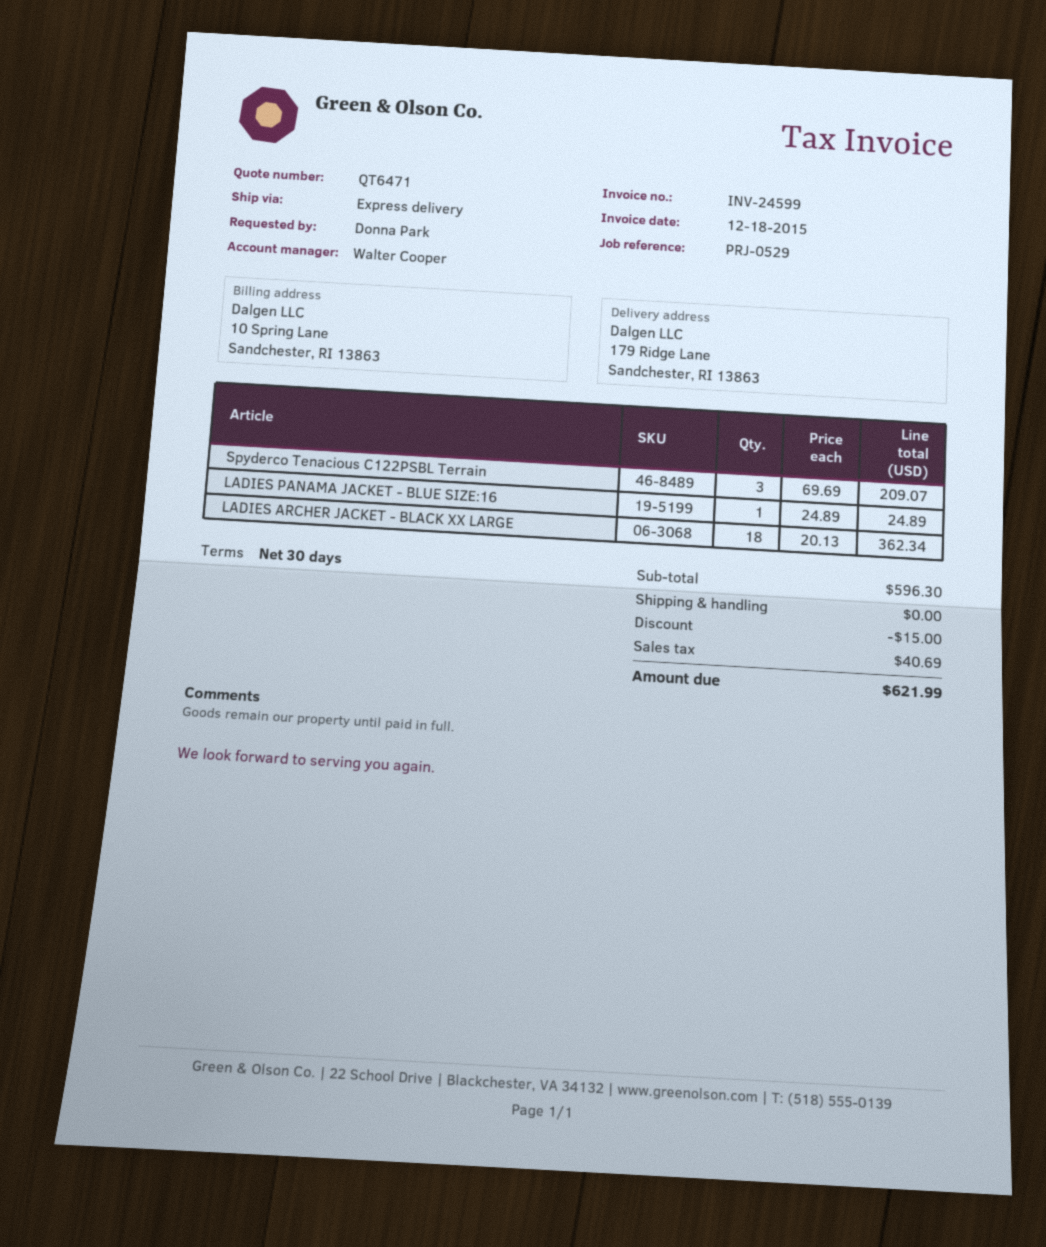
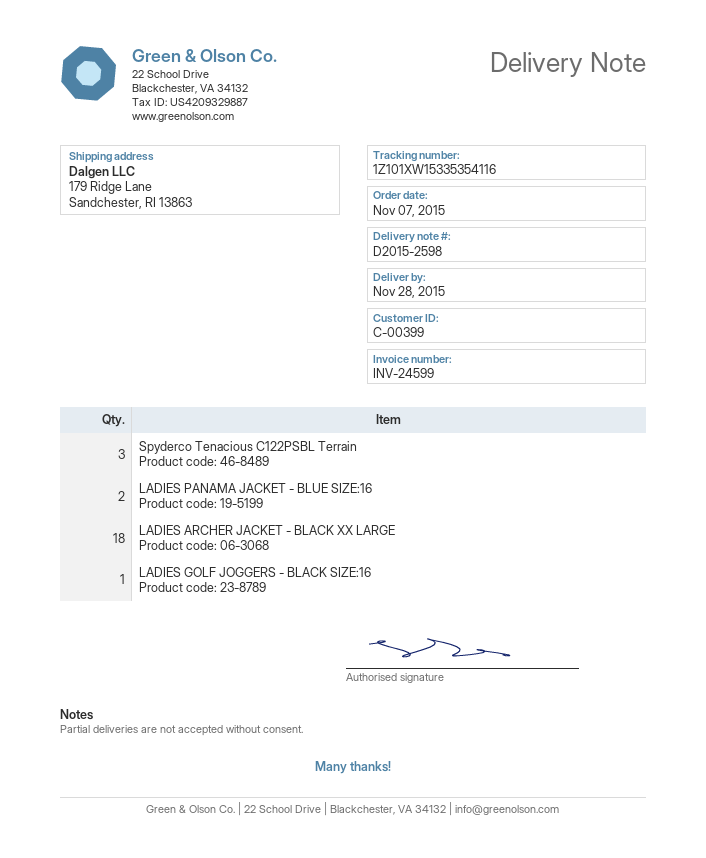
LADIES PANAMA JACKET - BLUE SIZE:16: 1 -> 2
LADIES GOLF JOGGERS - BLACK SIZE:16: none -> 1

